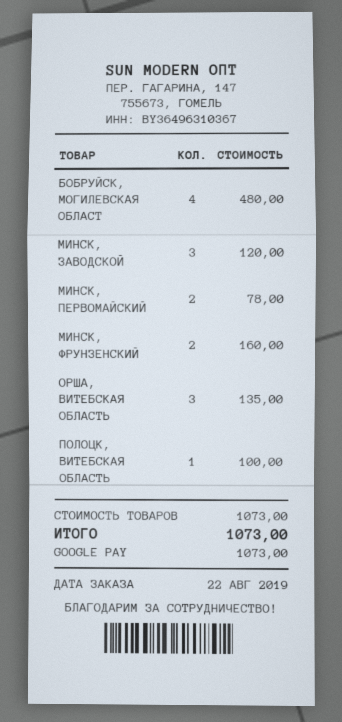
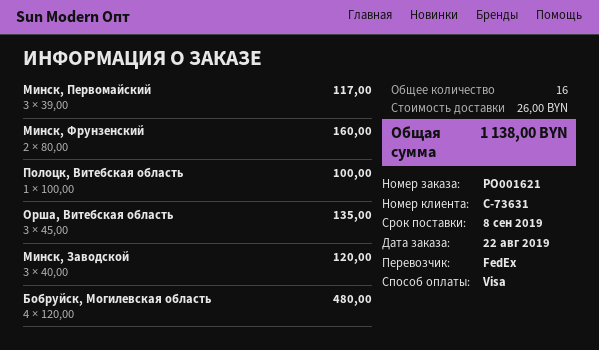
payment method: Google Pay -> Visa
МИНСК, ПЕРВОМАЙСКИЙ: 2 for 78.00 -> 3 for 117.00
shipping: none -> 26.00
total: 1073.00 -> 1138.00

